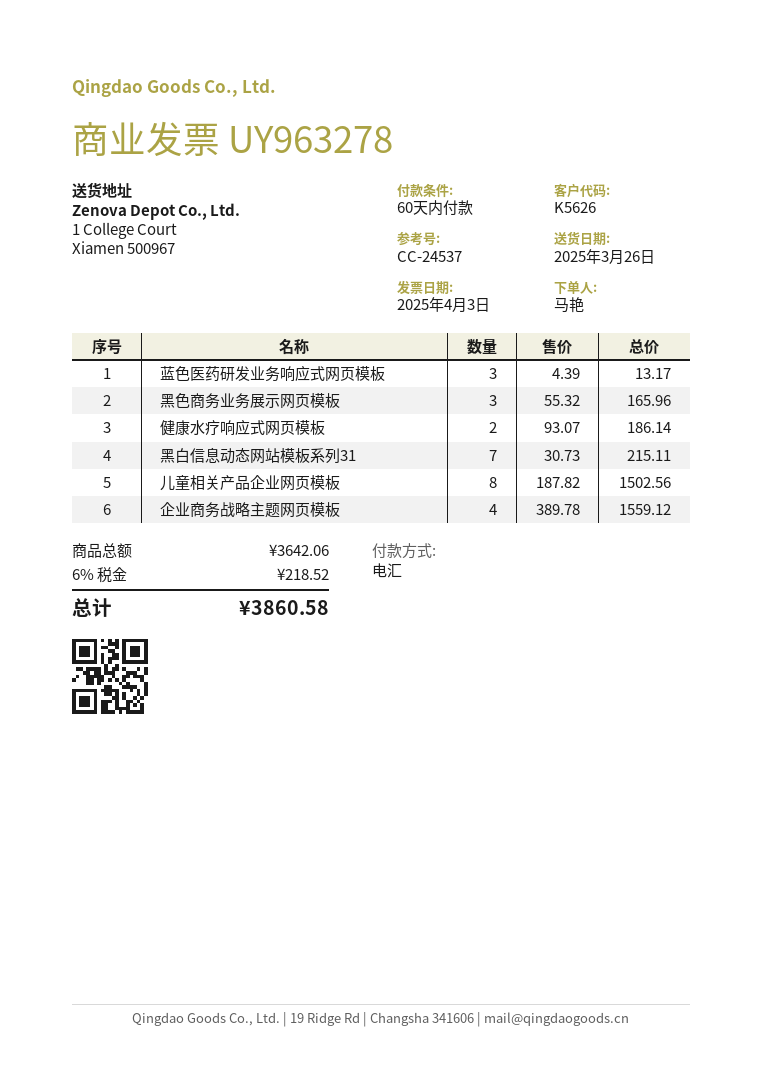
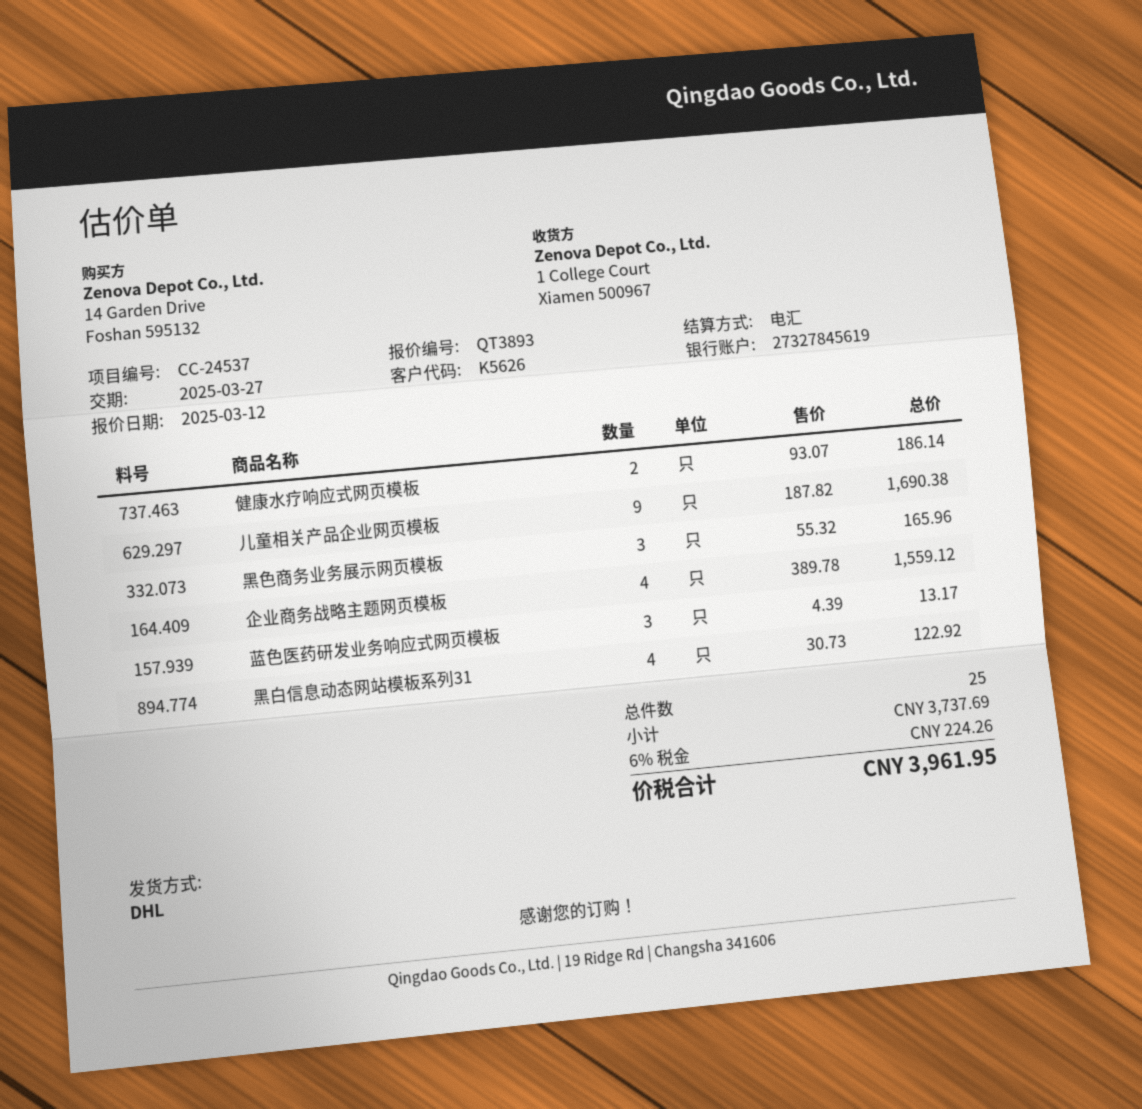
delivery date: 2025-03-26 -> 2025-03-27
黑白信息动态网站模板系列31: 7 x 30.73 = 215.11 -> 4 x 30.73 = 122.92
儿童相关产品企业网页模板: 8 x 187.82 = 1502.56 -> 9 x 187.82 = 1690.38
subtotal: 3642.06 -> 3737.69
tax: 6% = 218.52 -> 6% = 224.26
total: 3860.58 -> 3961.95

